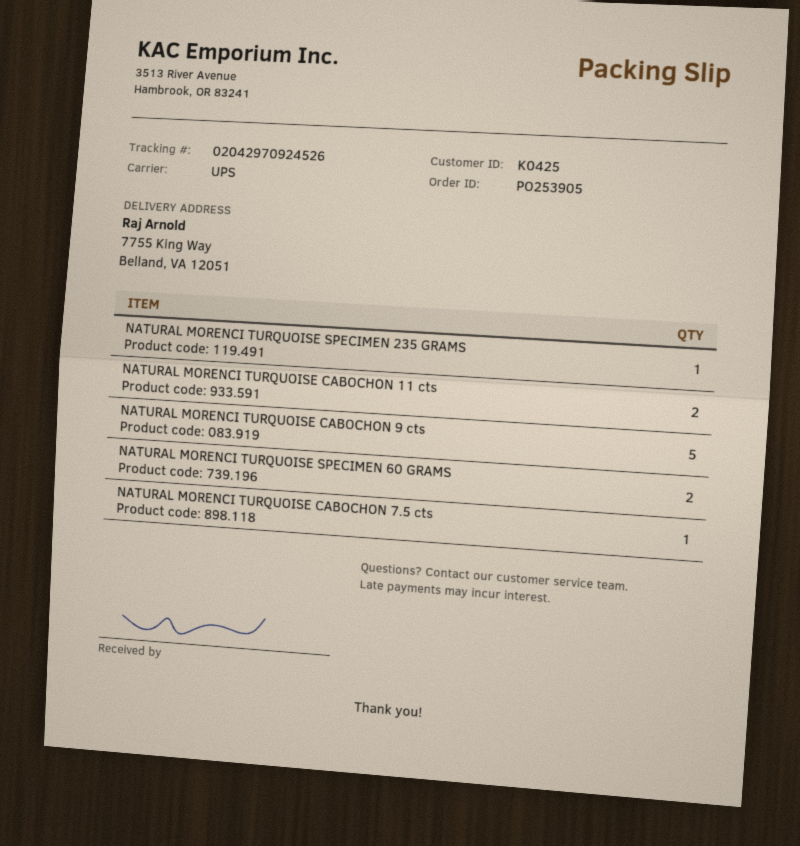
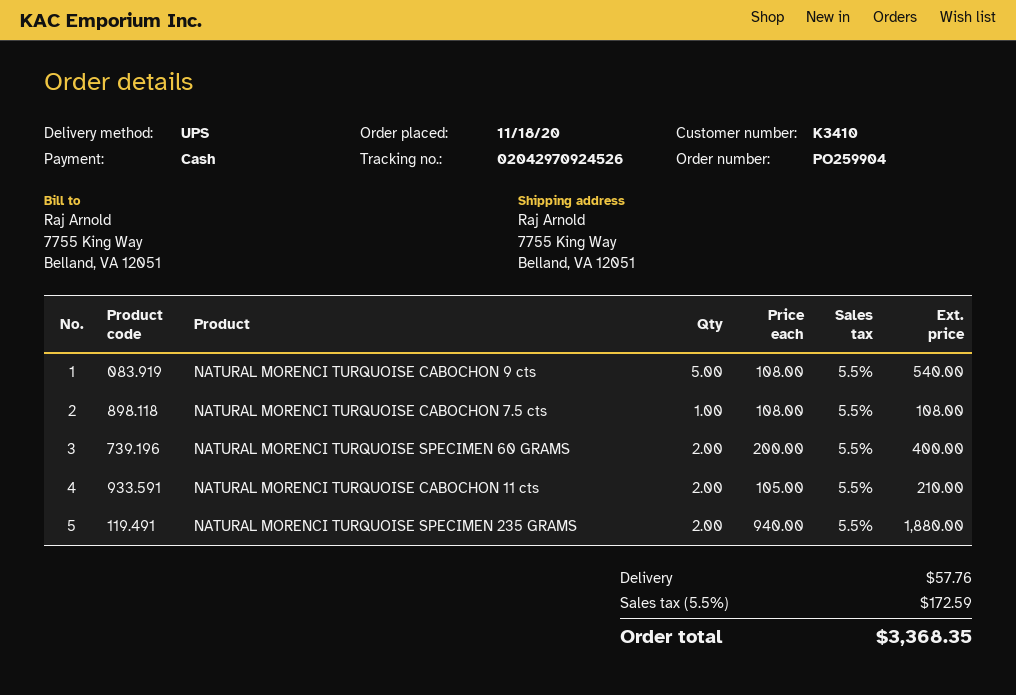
order number: PO253905 -> PO259904
customer number: K0425 -> K3410
NATURAL MORENCI TURQUOISE SPECIMEN 235 GRAMS: 1 -> 2

